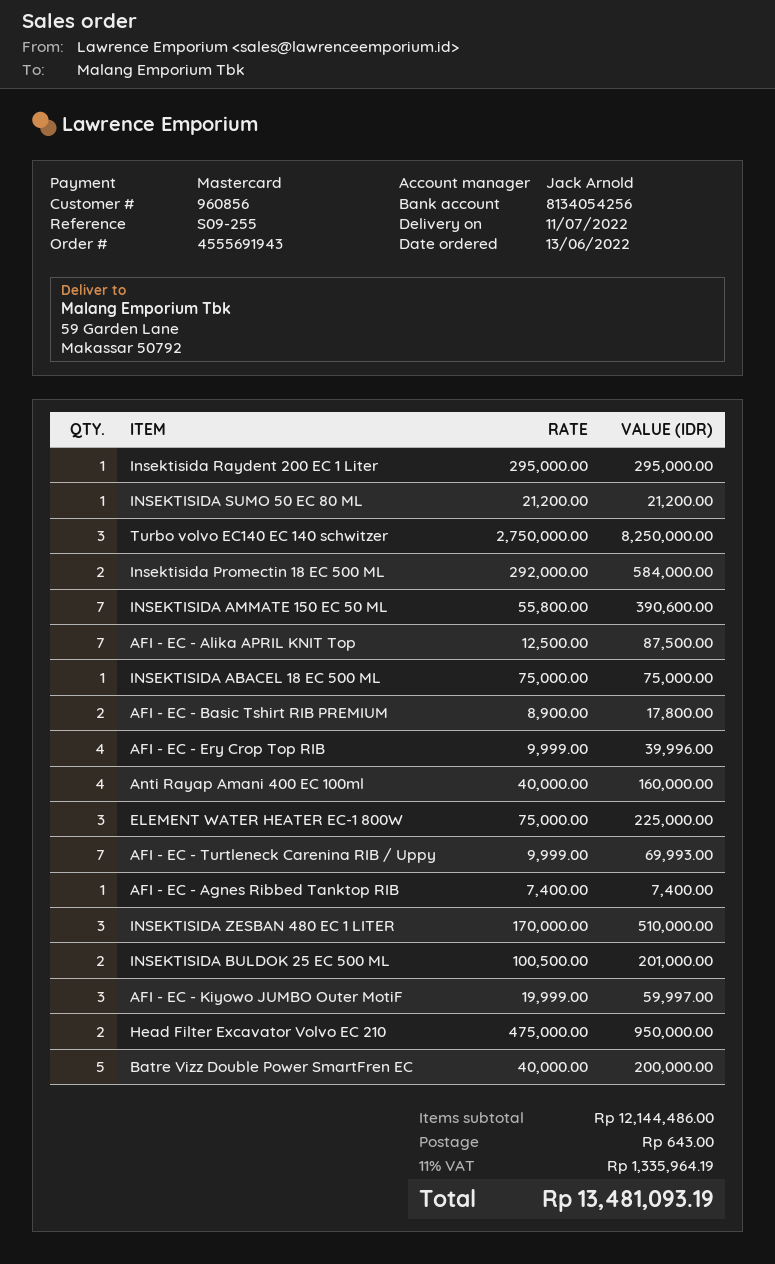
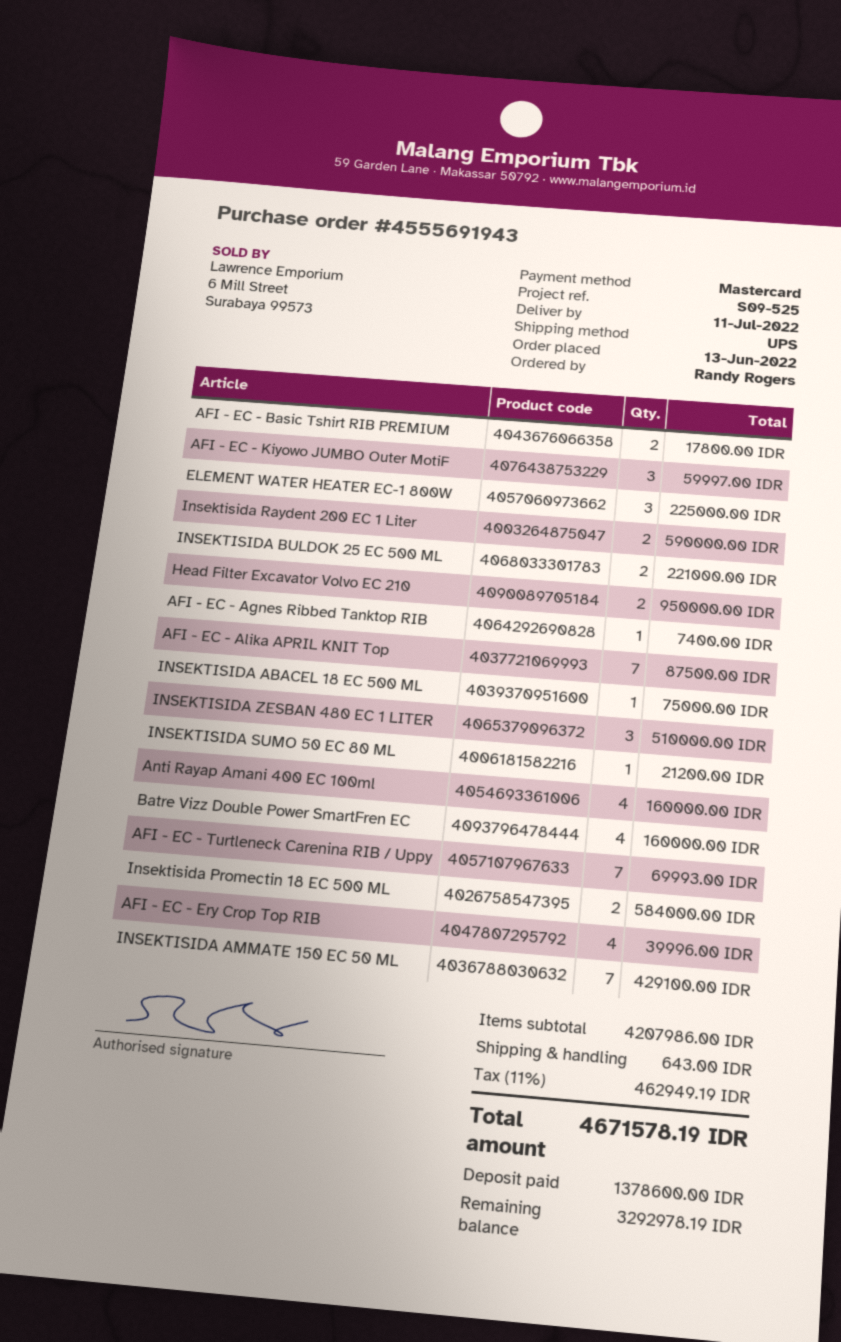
reference: S09-255 -> S09-525
Insektisida Raydent 200 EC 1 Liter: 1 for 295000.00 -> 2 for 590000.00
Turbo volvo EC140 EC 140 schwitzer: 3 for 8250000.00 -> none
INSEKTISIDA AMMATE 150 EC 50 ML: 7 for 390600.00 -> 7 for 429100.00
INSEKTISIDA BULDOK 25 EC 500 ML: 2 for 201000.00 -> 2 for 221000.00
Batre Vizz Double Power SmartFren EC: 5 for 200000.00 -> 4 for 160000.00
subtotal: 12144486.00 -> 4207986.00
tax: 11% = 1335964.19 -> 11% = 462949.19
total: 13481093.19 -> 4671578.19

